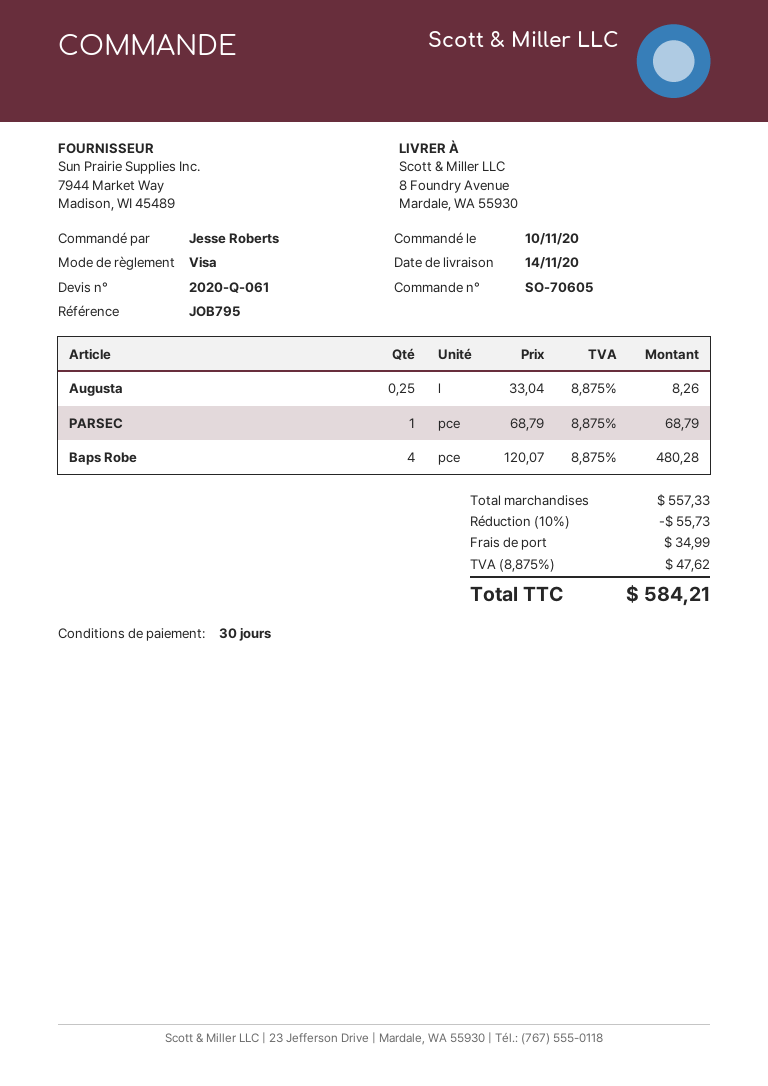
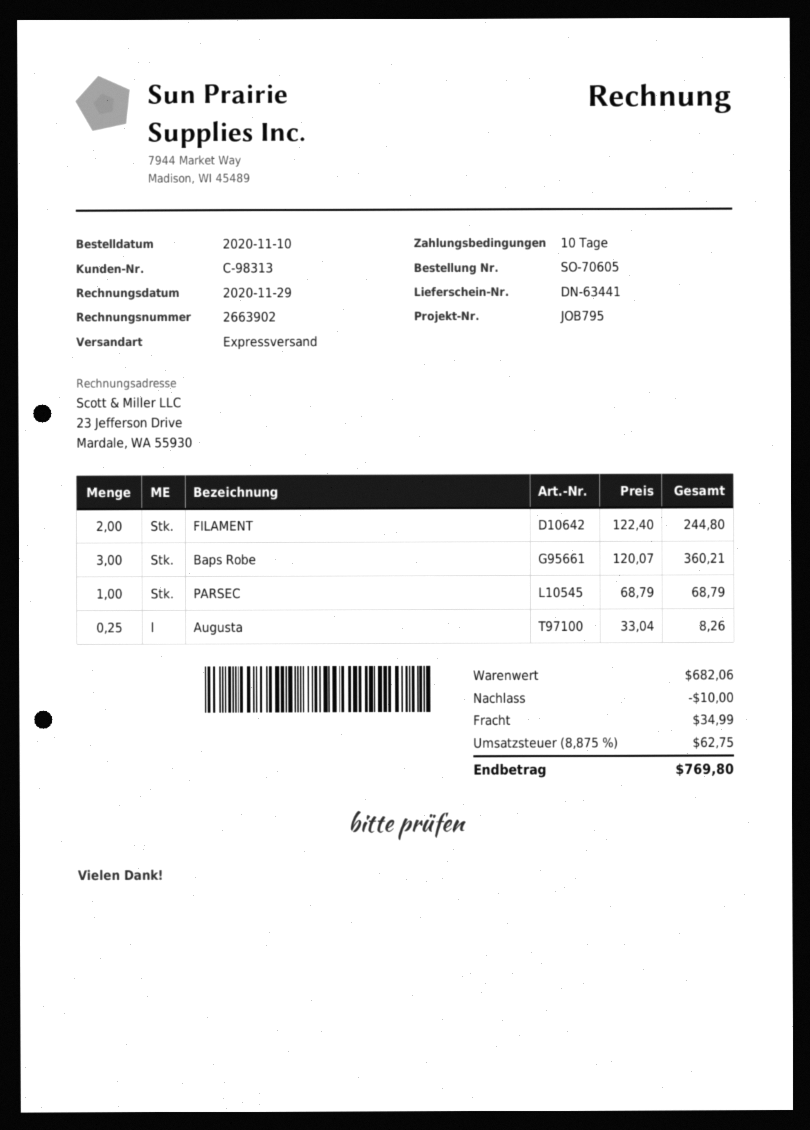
payment terms: 30 days -> 10 days
Baps Robe: 4 x 120.07 = 480.28 -> 3 x 120.07 = 360.21
FILAMENT: none -> 2 x 122.40 = 244.80
subtotal: 557.33 -> 682.06
discount: 55.73 -> 10.00
tax: 8.875% = 47.62 -> 8.875% = 62.75
total: 584.21 -> 769.80

